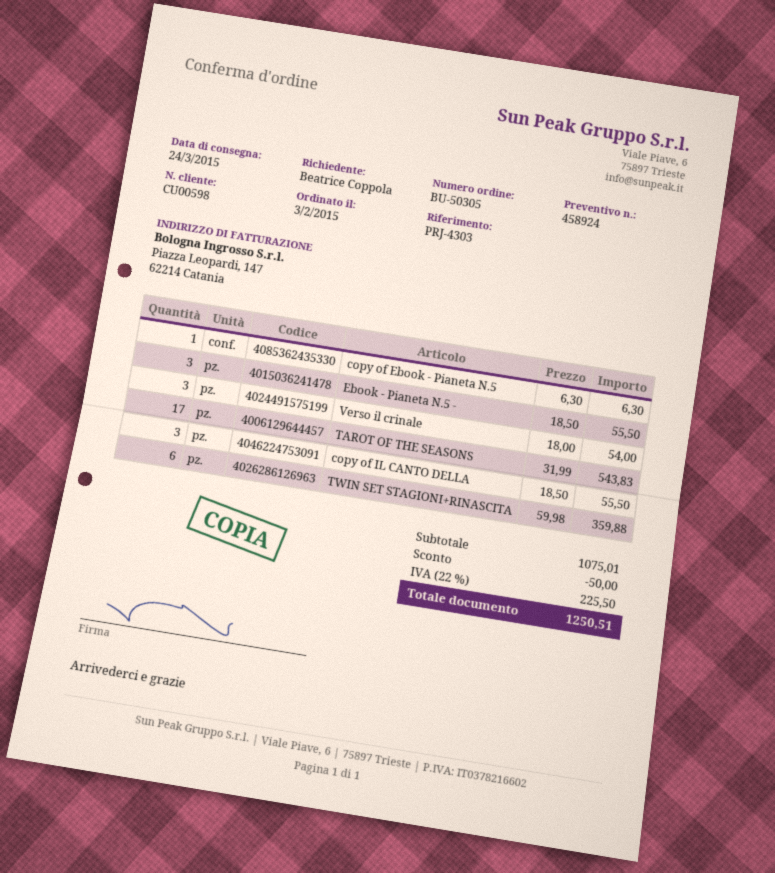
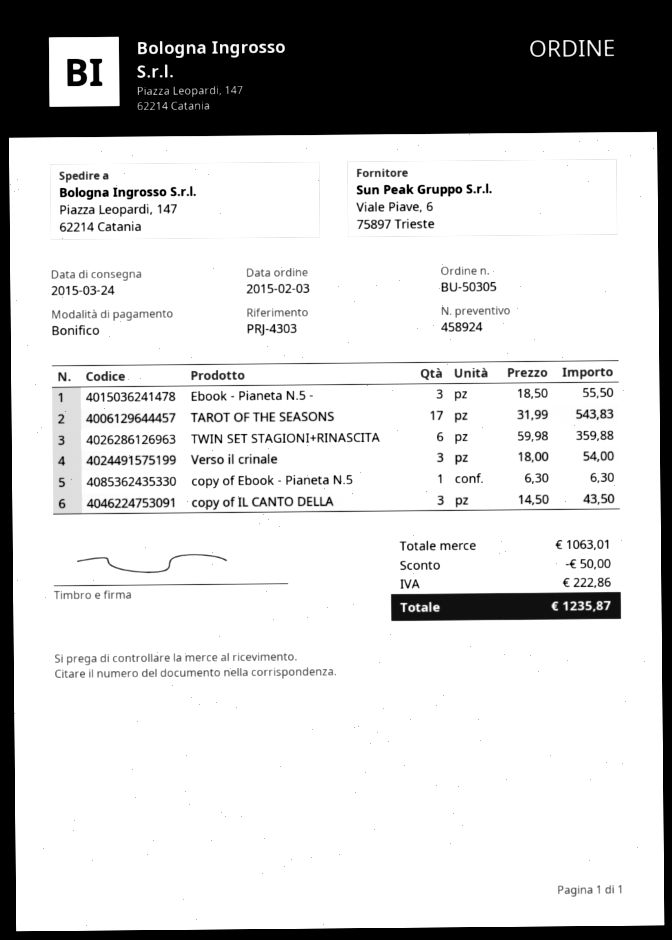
copy of IL CANTO DELLA: 3 x 18.50 = 55.50 -> 3 x 14.50 = 43.50
subtotal: 1075.01 -> 1063.01
tax: 225.50 -> 222.86
total: 1250.51 -> 1235.87

